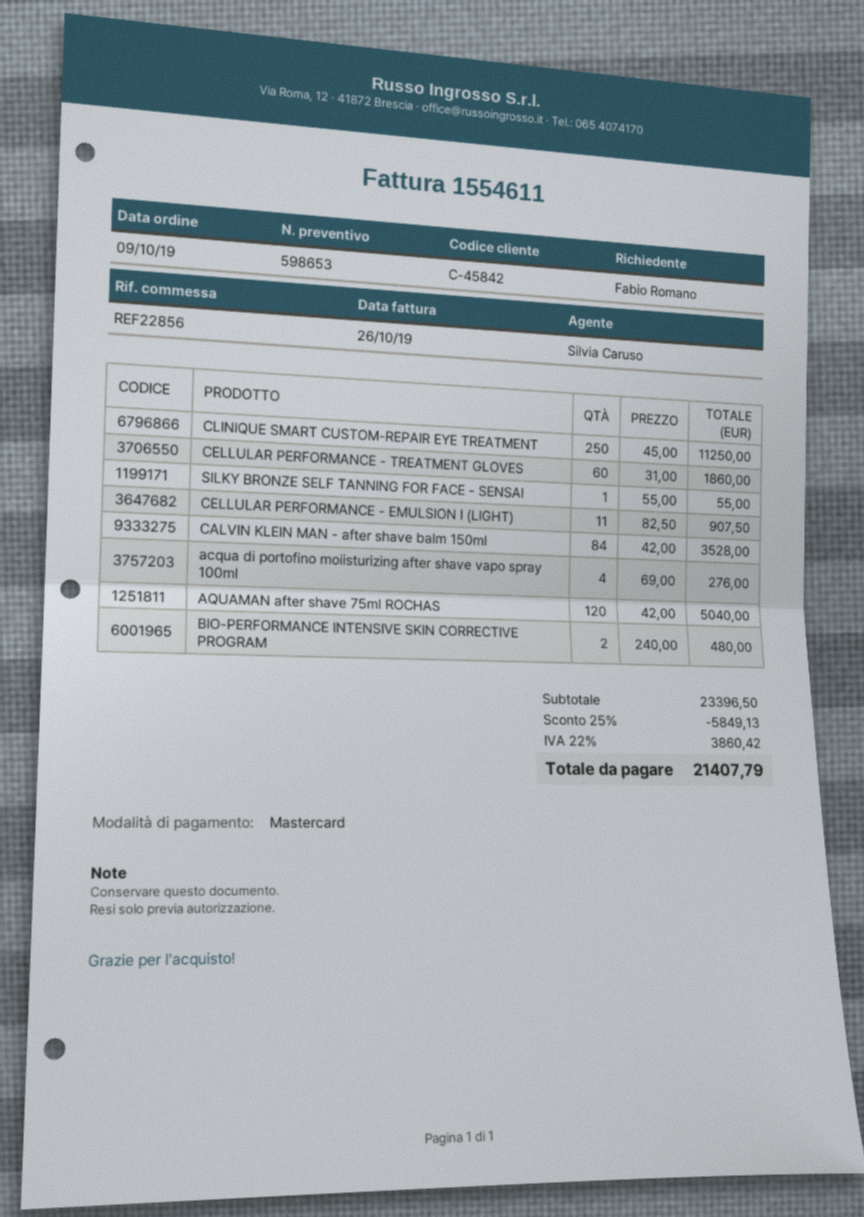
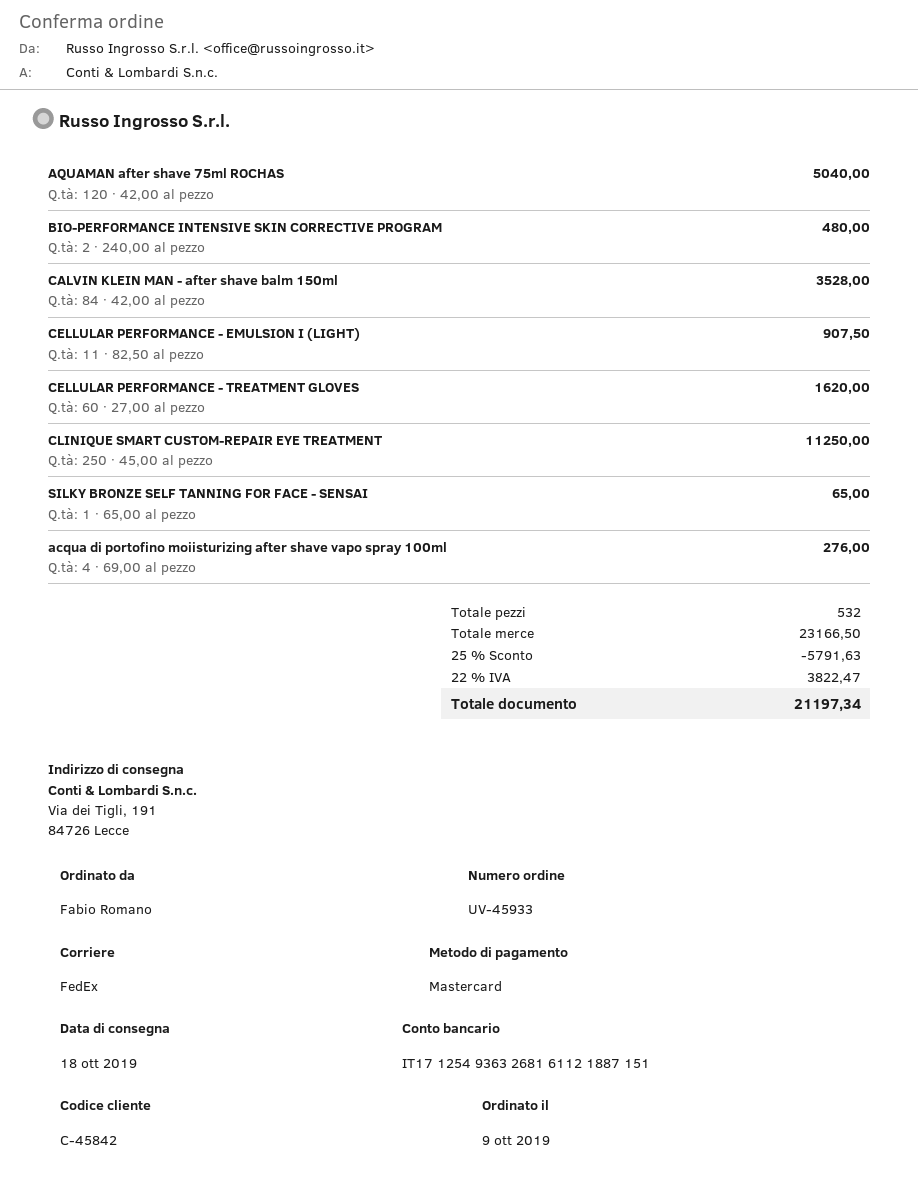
CELLULAR PERFORMANCE - TREATMENT GLOVES: 60 x 31.00 = 1860.00 -> 60 x 27.00 = 1620.00
SILKY BRONZE SELF TANNING FOR FACE - SENSAI: 1 x 55.00 = 55.00 -> 1 x 65.00 = 65.00
subtotal: 23396.50 -> 23166.50
discount: 25% = 5849.13 -> 25% = 5791.63
tax: 22% = 3860.42 -> 22% = 3822.47
total: 21407.79 -> 21197.34

